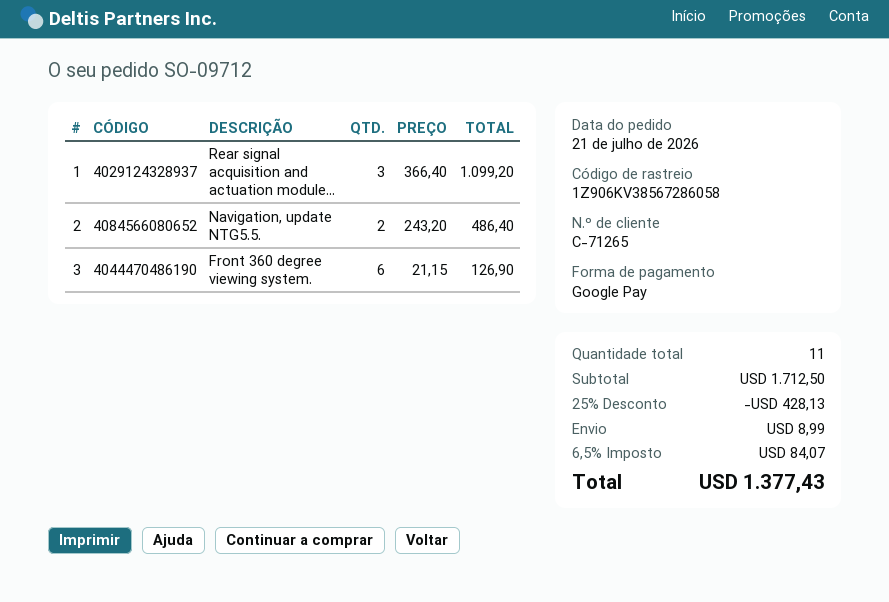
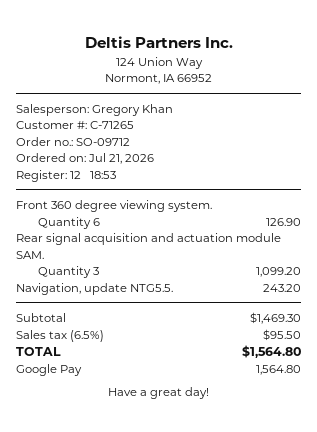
Navigation, update NTG5.5.: 2 for 486.40 -> 1 for 243.20
subtotal: 1712.50 -> 1469.30
discount: 25% = 428.13 -> none
shipping: 8.99 -> none
tax: 6.5% = 84.07 -> 6.5% = 95.50
total: 1377.43 -> 1564.80

